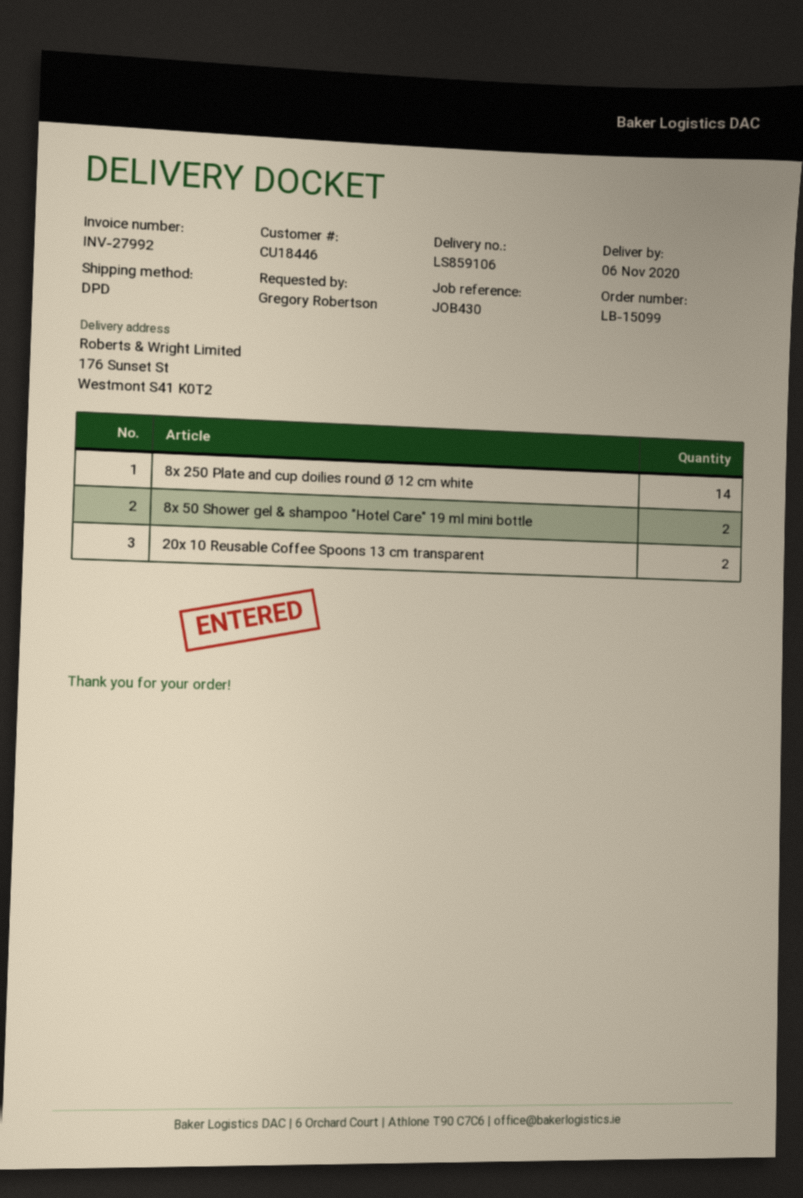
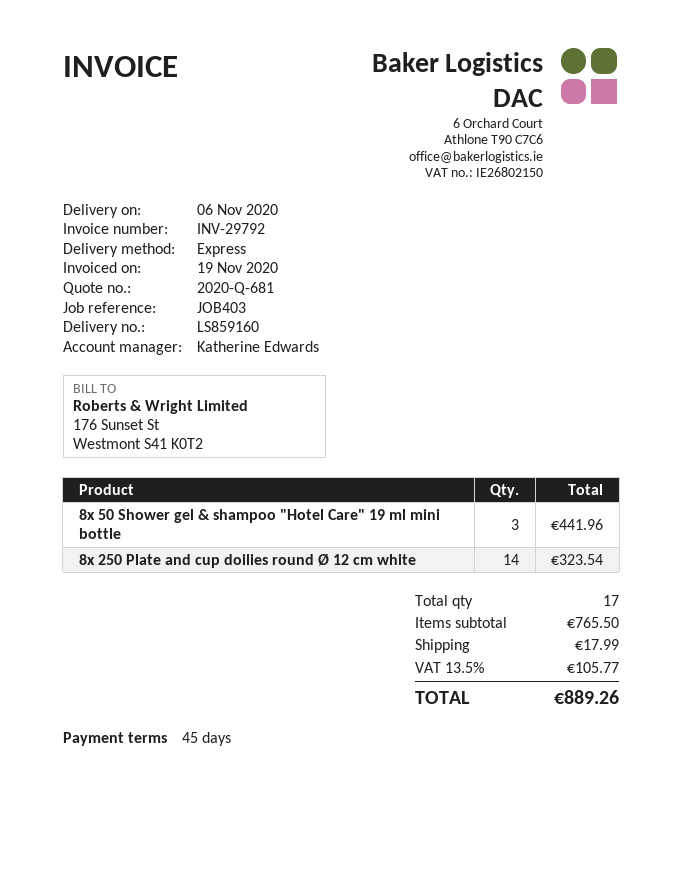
delivery note number: LS859106 -> LS859160
invoice number: INV-27992 -> INV-29792
reference: JOB430 -> JOB403
shipping method: DPD -> express
8x 50 Shower gel & shampoo "Hotel Care" 19 ml mini bottle: 2 -> 3
20x 10 Reusable Coffee Spoons 13 cm transparent: 2 -> none

